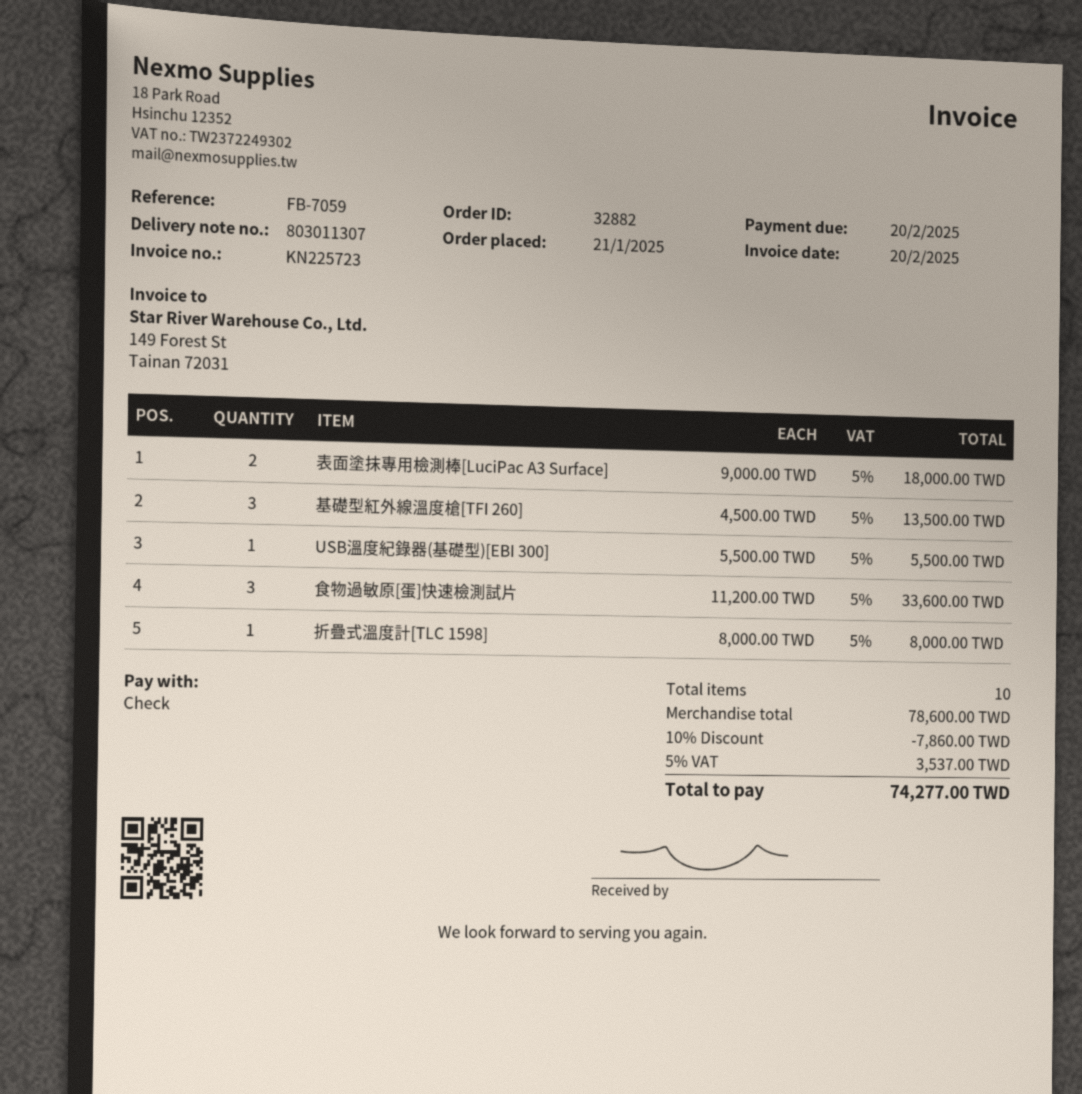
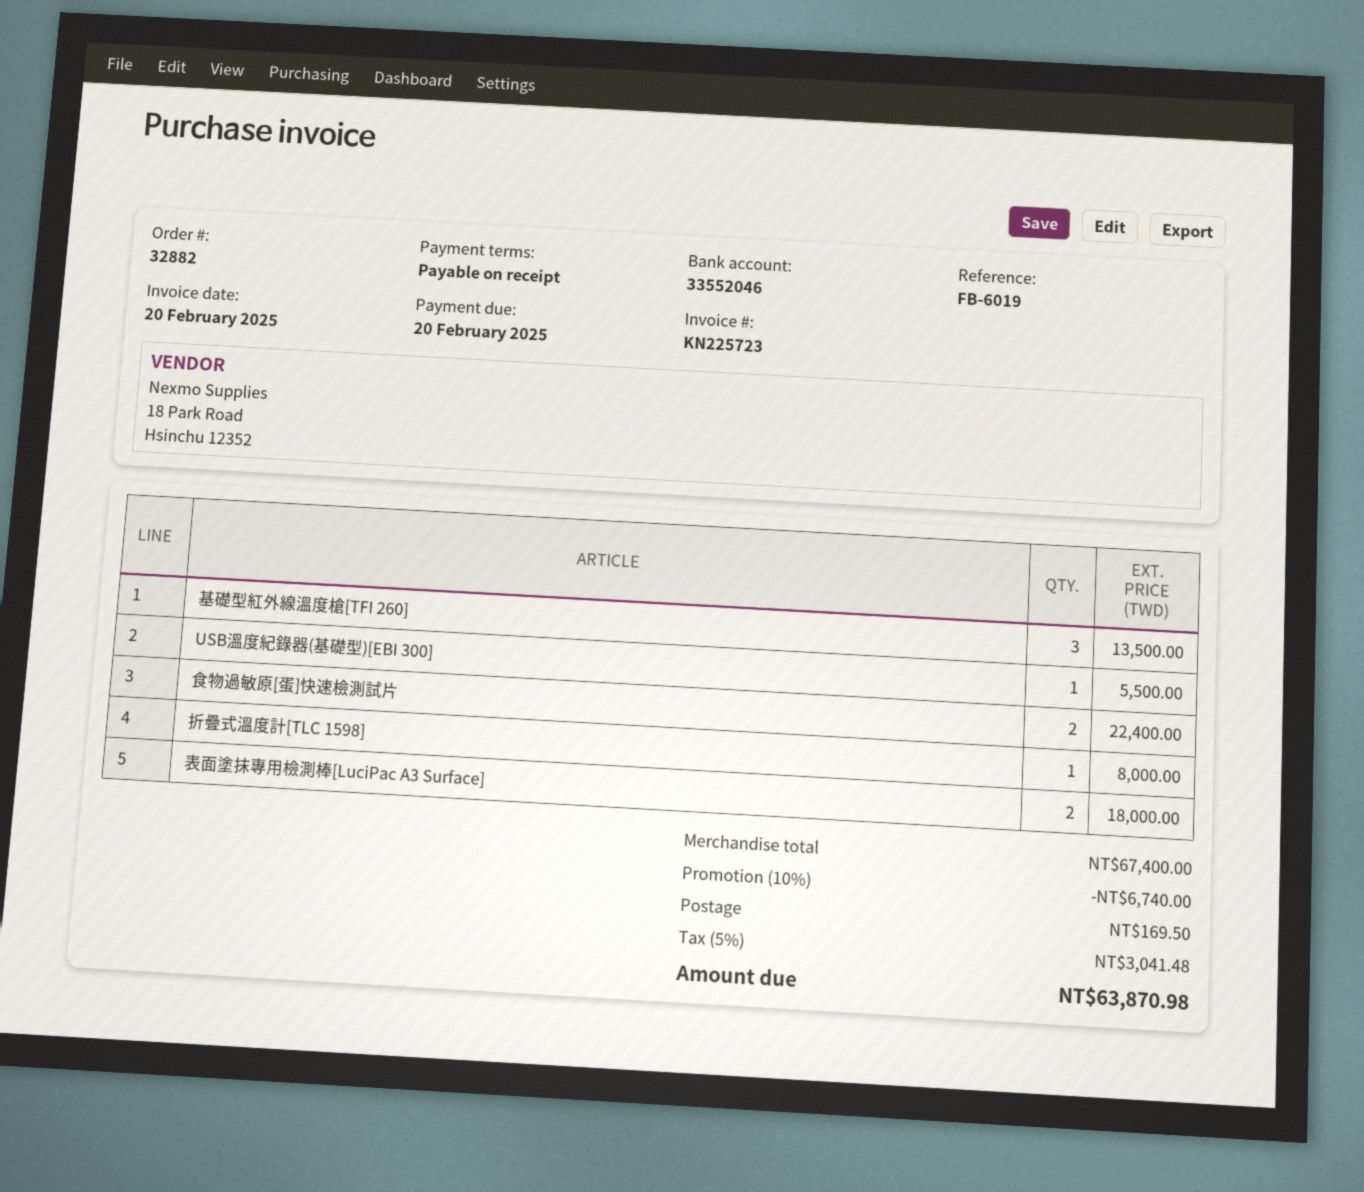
reference: FB-7059 -> FB-6019
食物過敏原[蛋]快速檢測試片: 3 for 33600.00 -> 2 for 22400.00
subtotal: 78600.00 -> 67400.00
discount: 10% = 7860.00 -> 10% = 6740.00
shipping: none -> 169.50
tax: 5% = 3537.00 -> 5% = 3041.48
total: 74277.00 -> 63870.98

